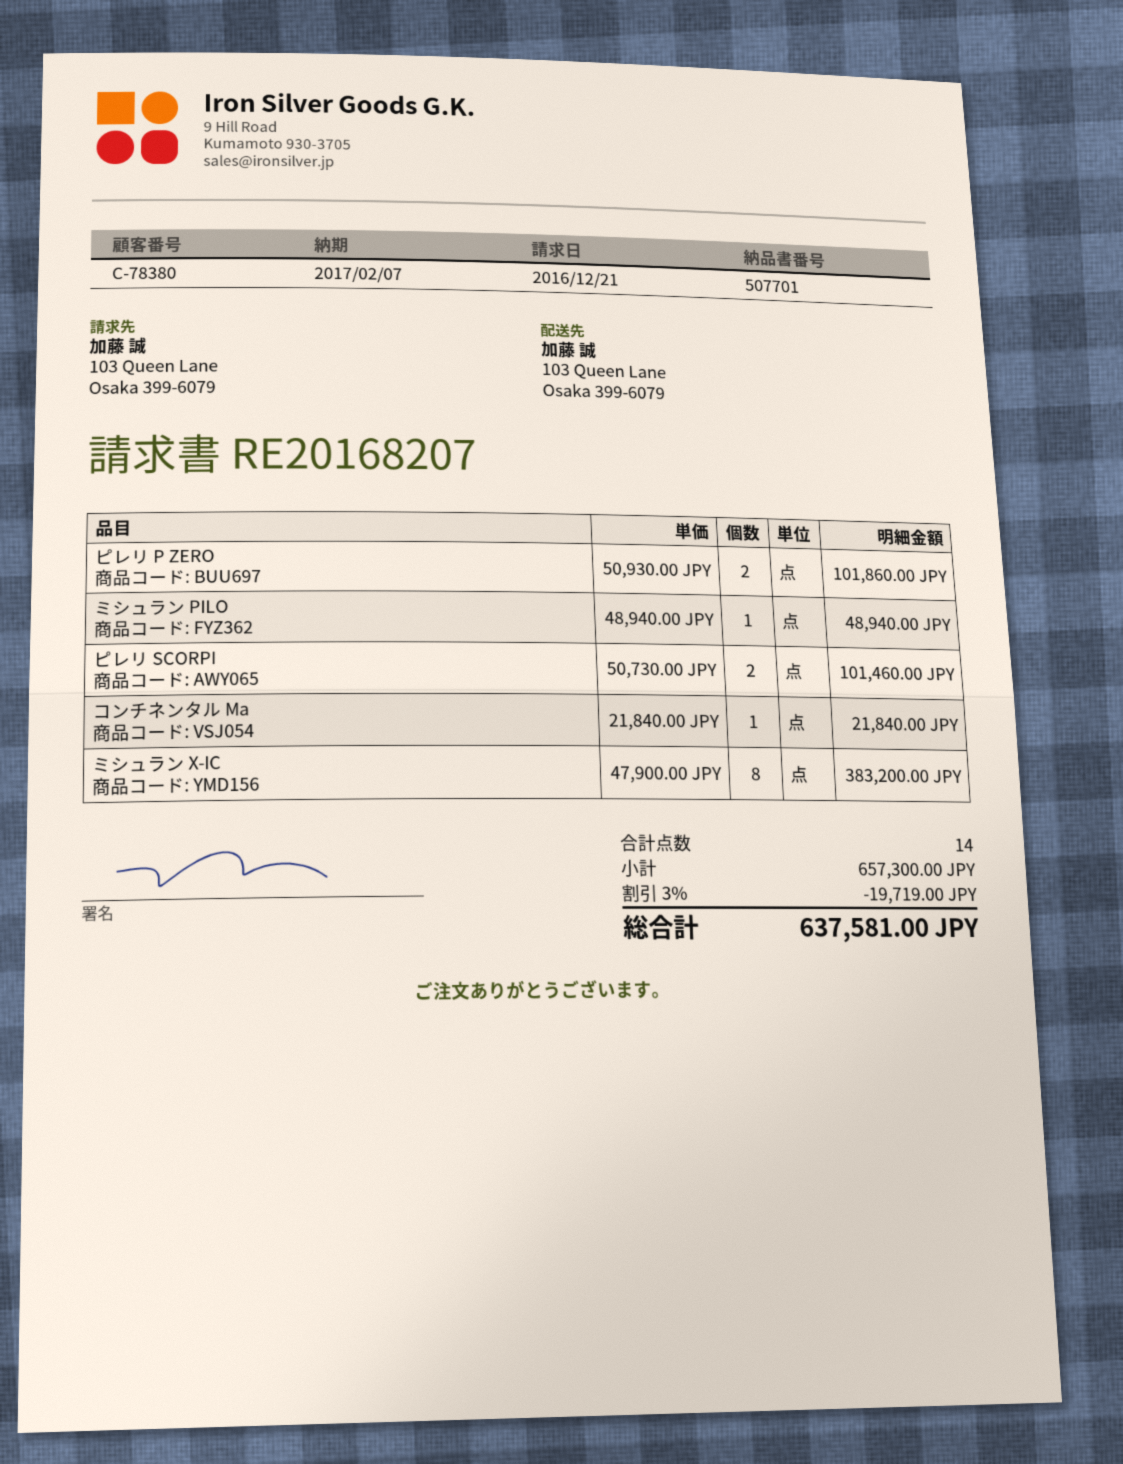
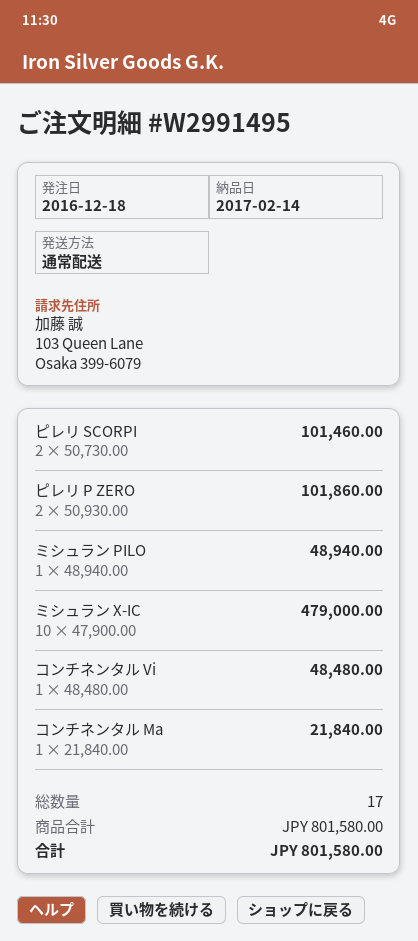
delivery date: 2017-02-07 -> 2017-02-14
ミシュラン X-IC: 8 x 47900.00 = 383200.00 -> 10 x 47900.00 = 479000.00
コンチネンタル Vi: none -> 1 x 48480.00 = 48480.00
total quantity: 14 -> 17
subtotal: 657300.00 -> 801580.00
discount: 3% = 19719.00 -> none
total: 637581.00 -> 801580.00

